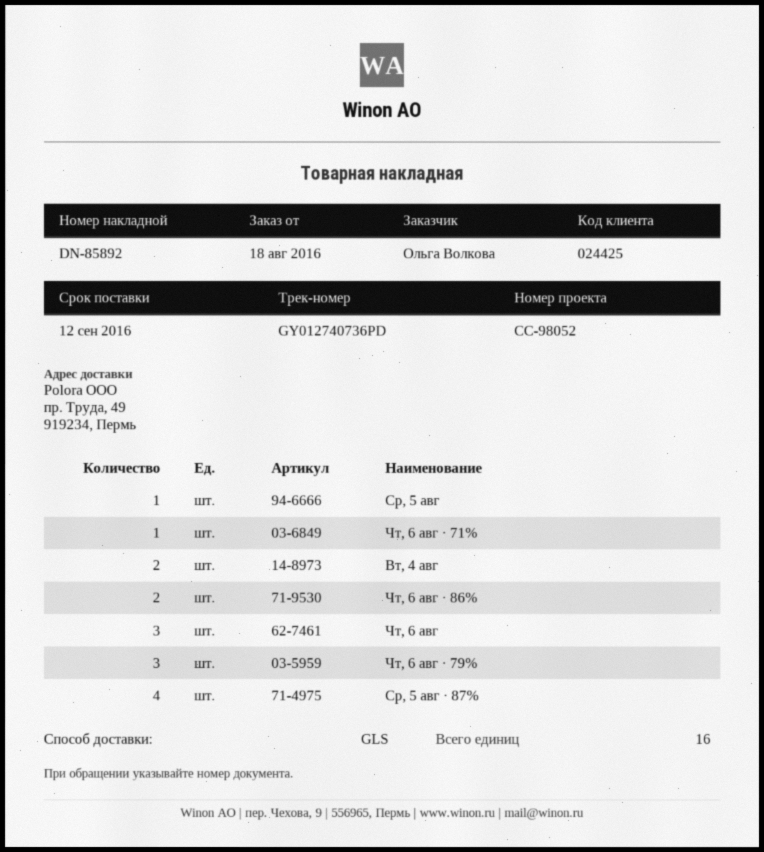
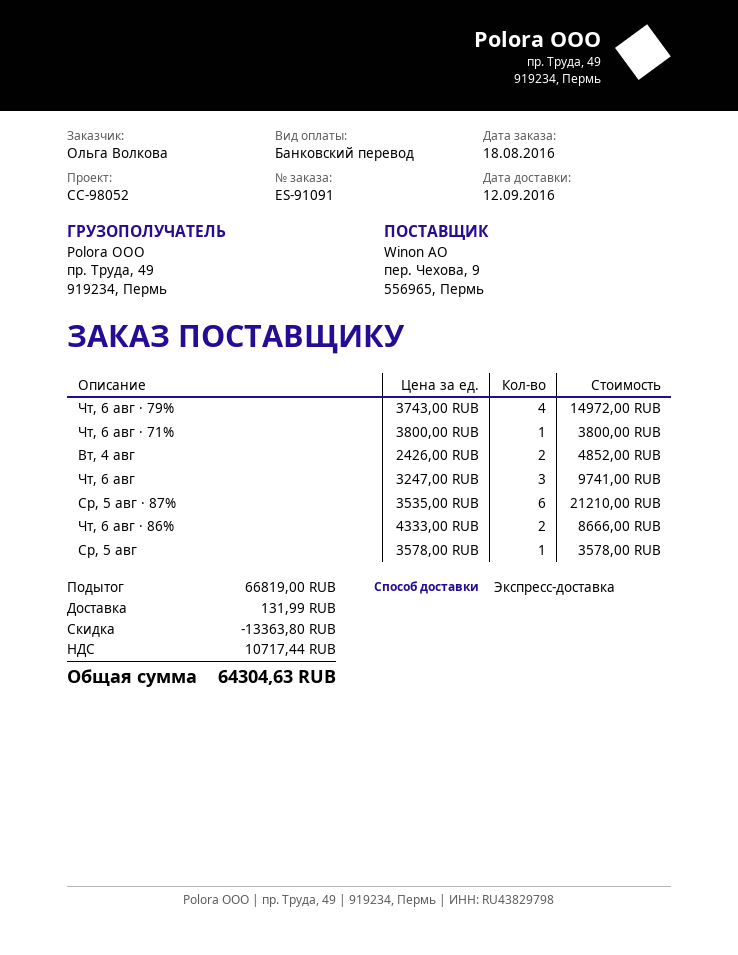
shipping method: GLS -> express
Чт, 6 авг · 79%: 3 -> 4
Ср, 5 авг · 87%: 4 -> 6

